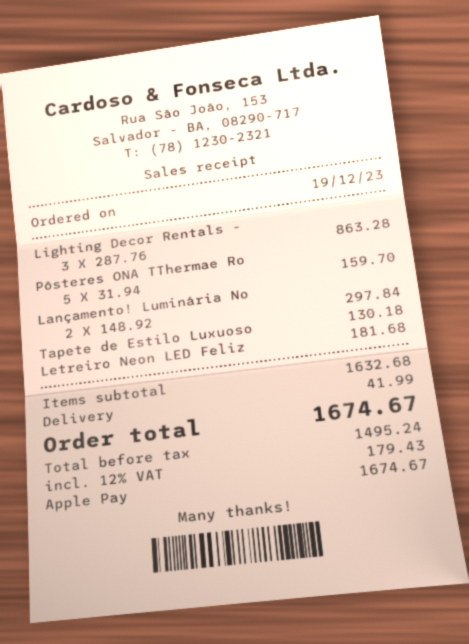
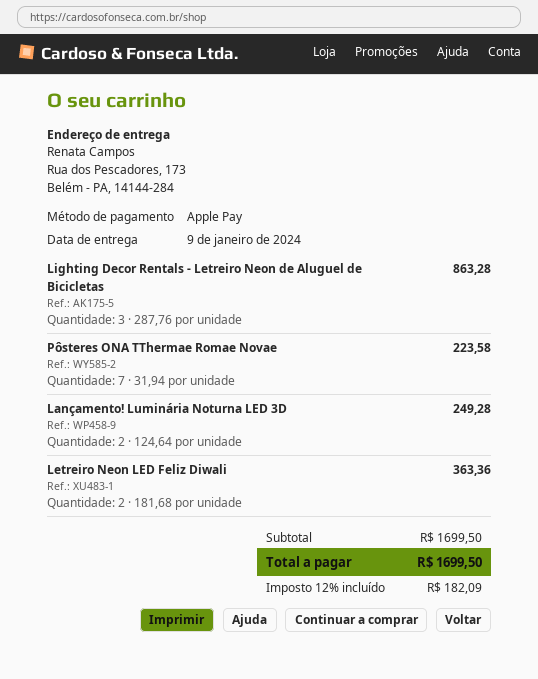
Pôsteres ONA TThermae Ro: 5 x 31.94 = 159.70 -> 7 x 31.94 = 223.58
Lançamento! Luminária No: 2 x 148.92 = 297.84 -> 2 x 124.64 = 249.28
Tapete de Estilo Luxuoso: 1 x 130.18 = 130.18 -> none
Letreiro Neon LED Feliz: 1 x 181.68 = 181.68 -> 2 x 181.68 = 363.36
subtotal: 1632.68 -> 1699.50
shipping: 41.99 -> none
tax: 12% = 179.43 -> 12% = 182.09
total: 1674.67 -> 1699.50

